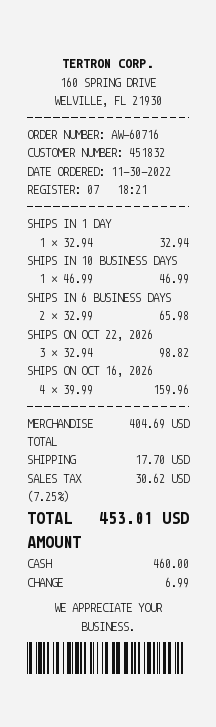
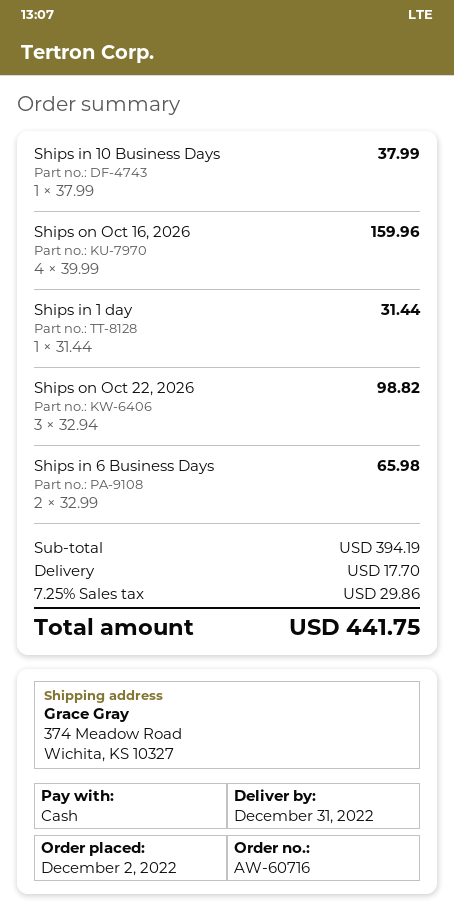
order date: 2022-11-30 -> 2022-12-02
SHIPS IN 1 DAY: 1 x 32.94 = 32.94 -> 1 x 31.44 = 31.44
SHIPS IN 10 BUSINESS DAYS: 1 x 46.99 = 46.99 -> 1 x 37.99 = 37.99
subtotal: 404.69 -> 394.19
tax: 7.25% = 30.62 -> 7.25% = 29.86
total: 453.01 -> 441.75

